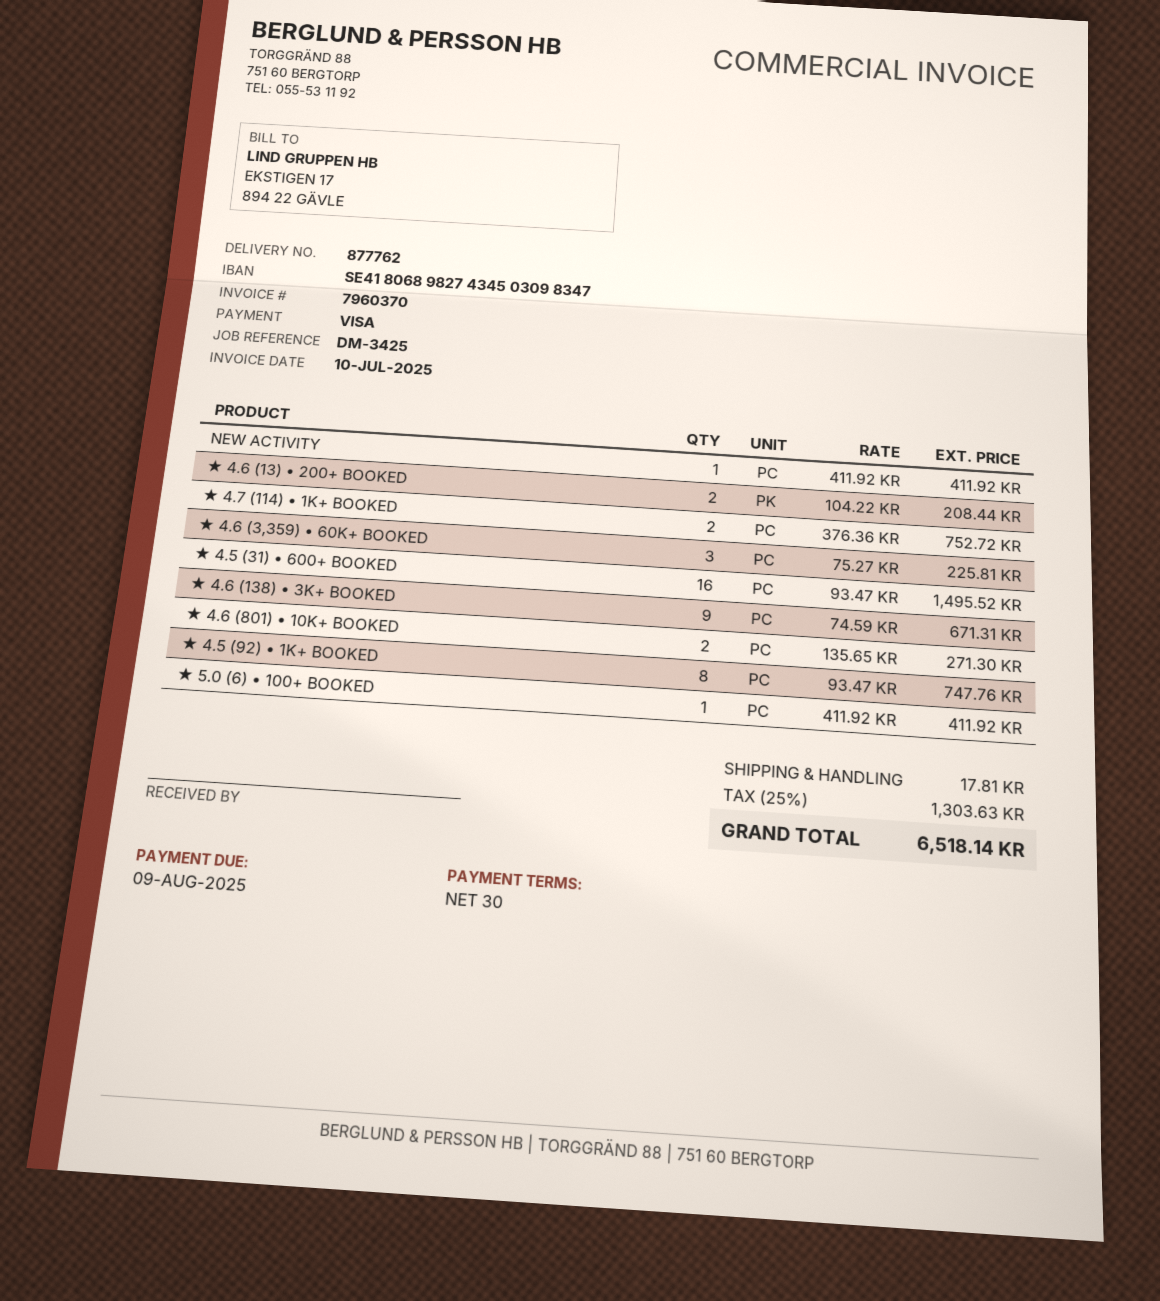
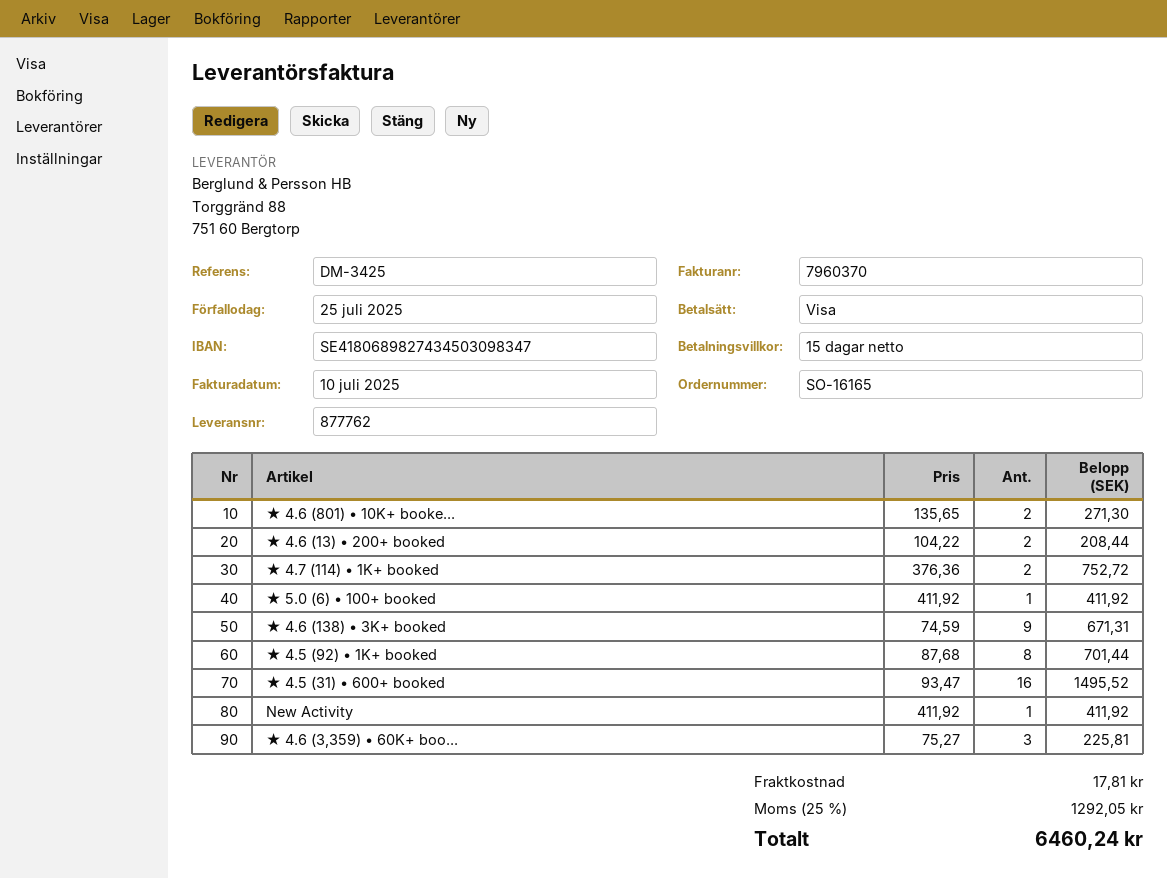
payment terms: 30 days -> 15 days
due date: 2025-08-09 -> 2025-07-25
★ 4.5 (92) • 1K+ BOOKED: 8 x 93.47 = 747.76 -> 8 x 87.68 = 701.44
tax: 25% = 1303.63 -> 25% = 1292.05
total: 6518.14 -> 6460.24

